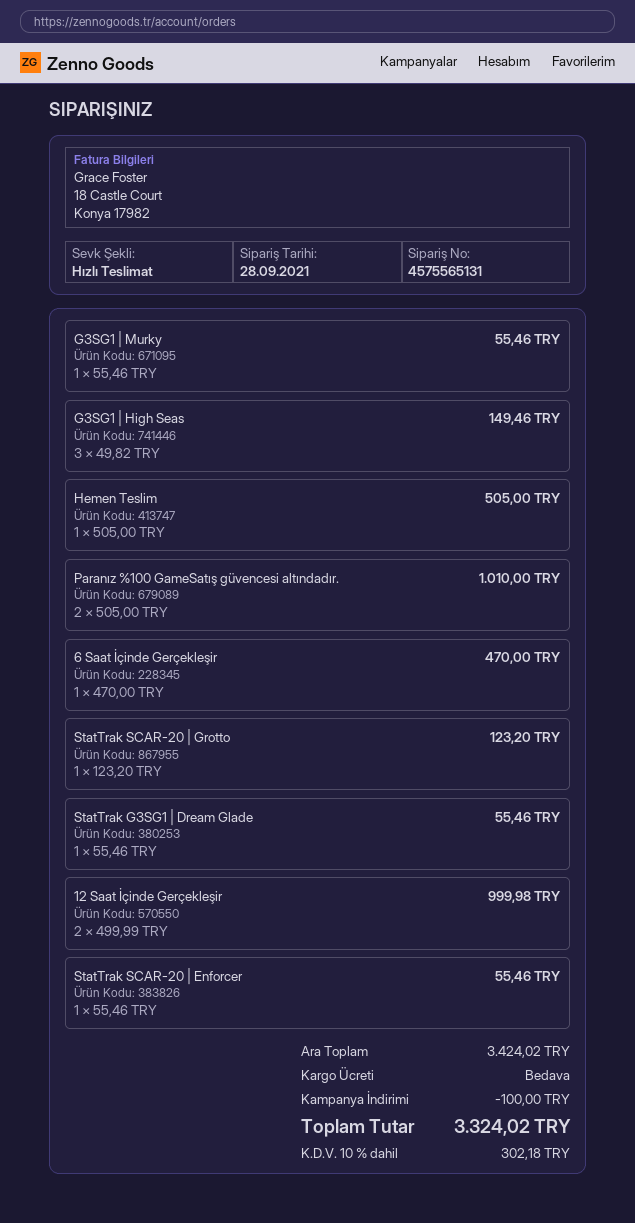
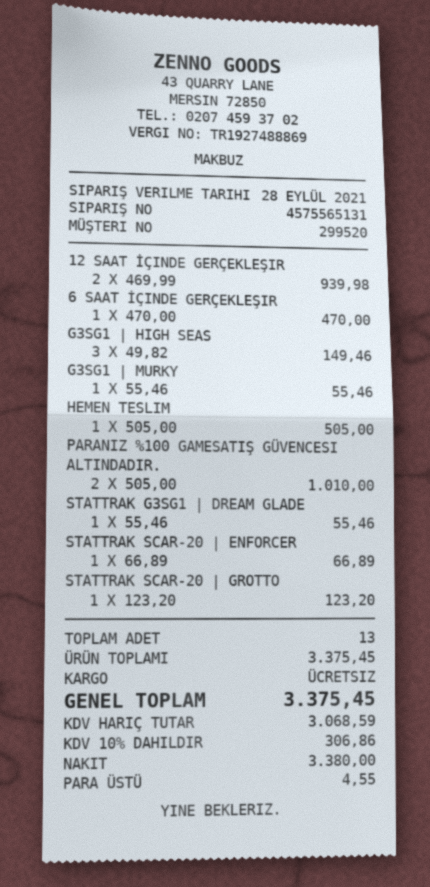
12 Saat İçinde Gerçekleşir: 2 x 499.99 = 999.98 -> 2 x 469.99 = 939.98
StatTrak SCAR-20 | Enforcer: 1 x 55.46 = 55.46 -> 1 x 66.89 = 66.89
subtotal: 3424.02 -> 3375.45
discount: 100.00 -> none
tax: 10% = 302.18 -> 10% = 306.86
total: 3324.02 -> 3375.45

